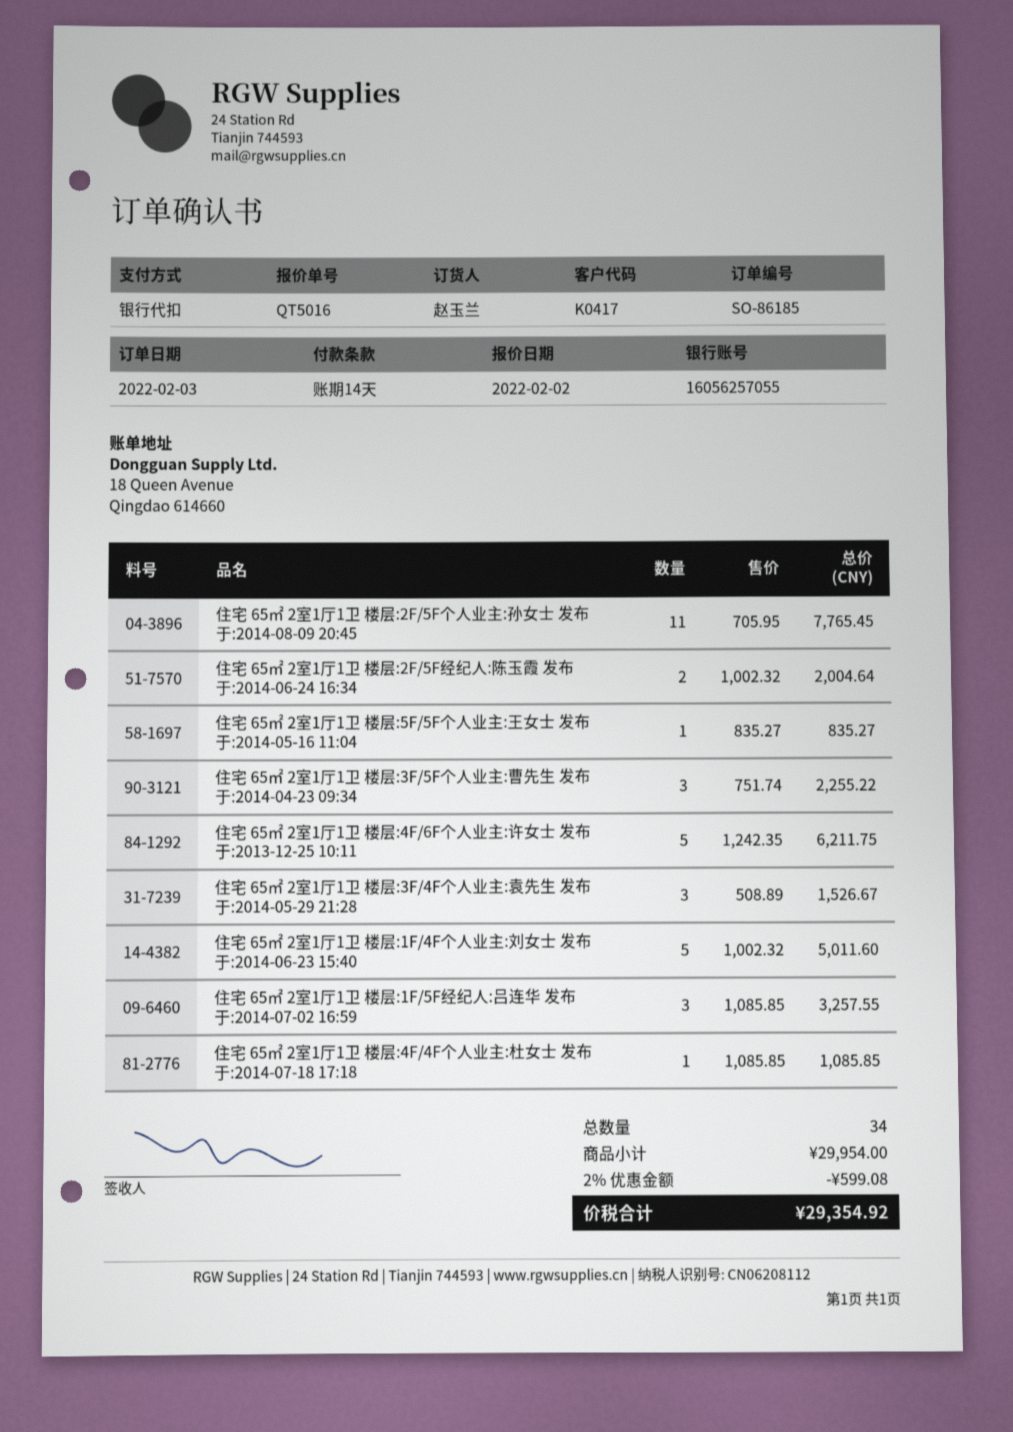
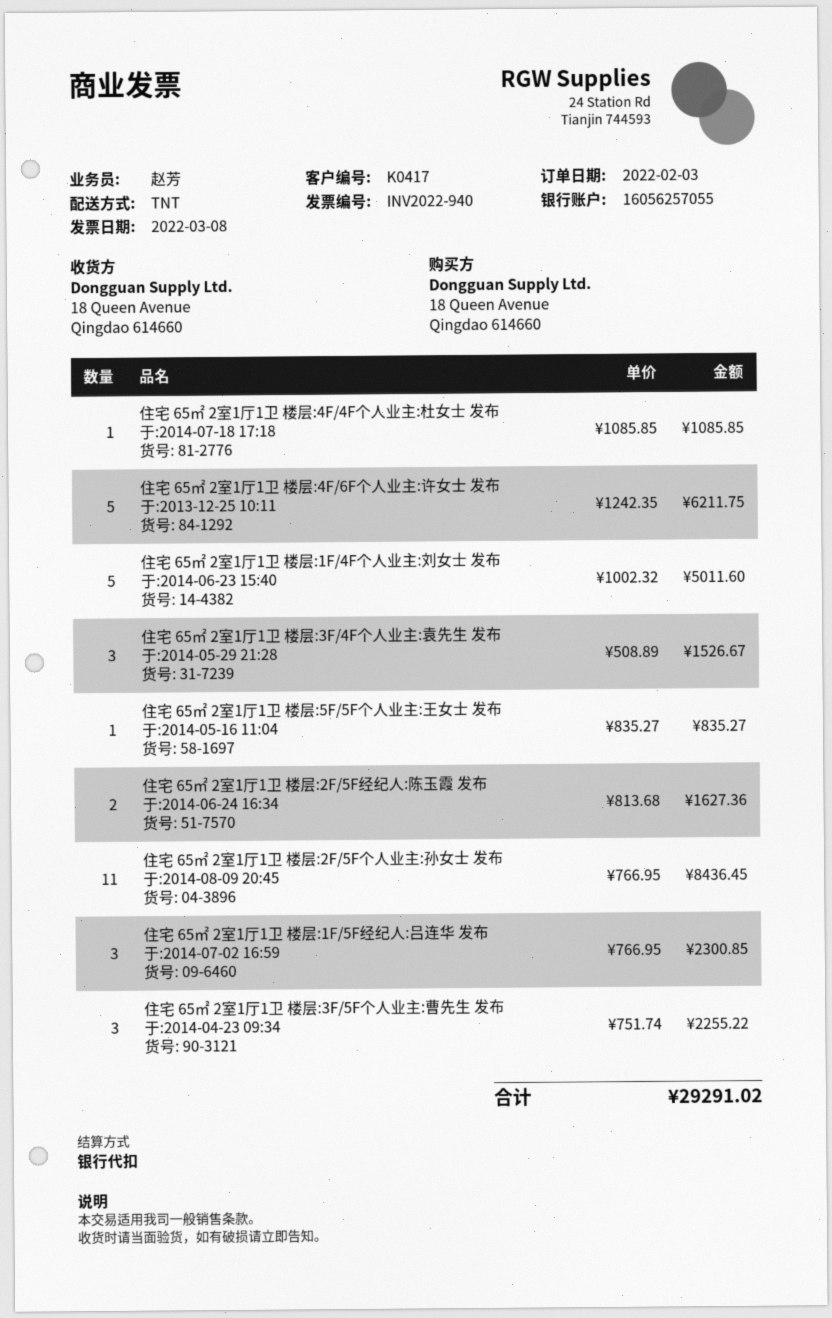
住宅 65㎡ 2室1厅1卫 楼层:2F/5F个人业主:孙女士 发布于:2014-08-09 20:45: 11 x 705.95 = 7765.45 -> 11 x 766.95 = 8436.45
住宅 65㎡ 2室1厅1卫 楼层:2F/5F经纪人:陈玉霞 发布于:2014-06-24 16:34: 2 x 1002.32 = 2004.64 -> 2 x 813.68 = 1627.36
住宅 65㎡ 2室1厅1卫 楼层:1F/5F经纪人:吕连华 发布于:2014-07-02 16:59: 3 x 1085.85 = 3257.55 -> 3 x 766.95 = 2300.85
discount: 2% = 599.08 -> none
total: 29354.92 -> 29291.02

